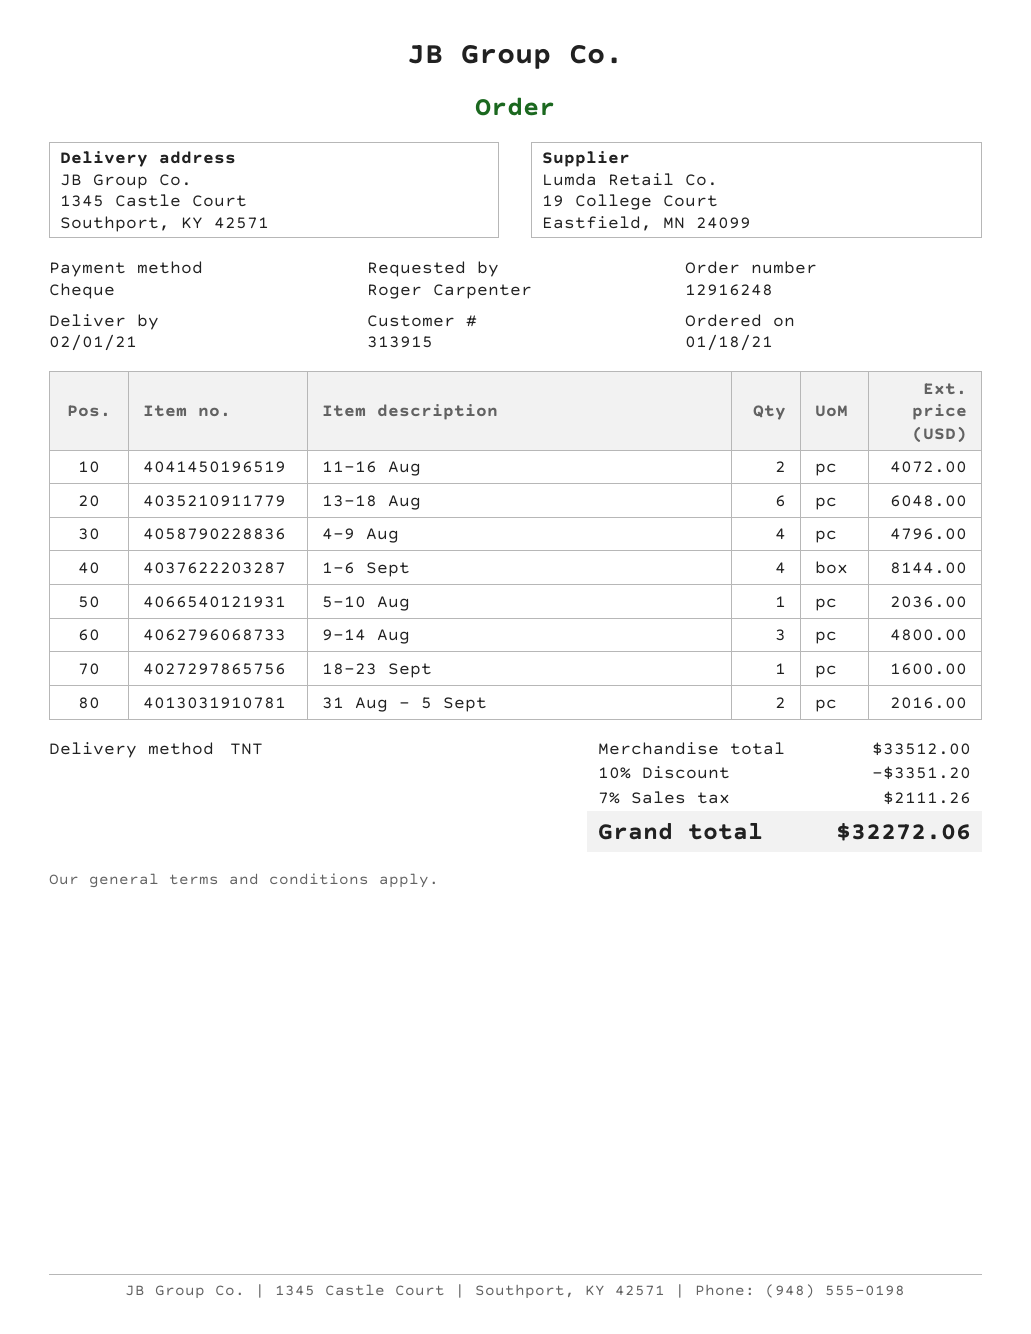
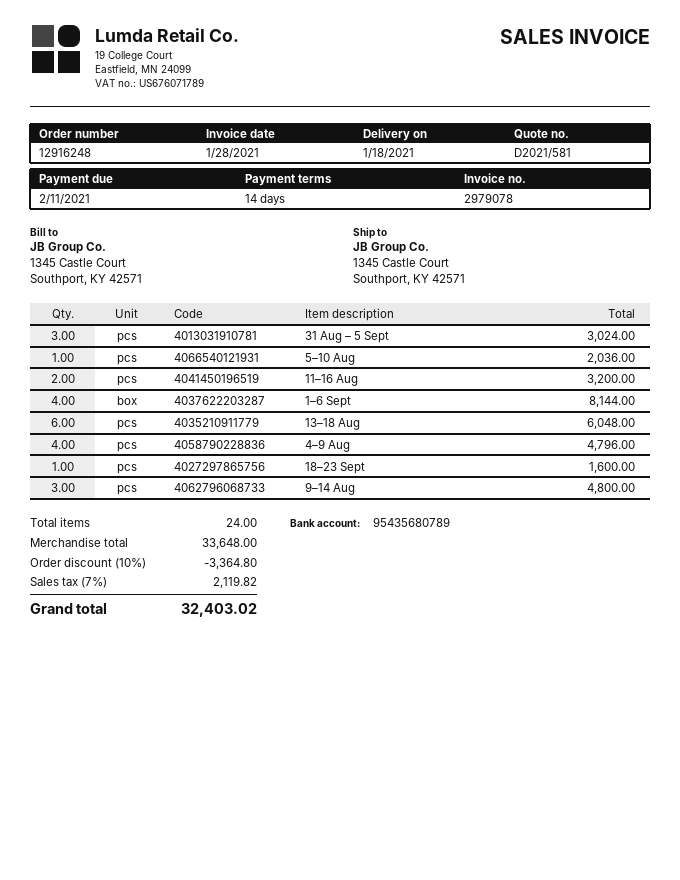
delivery date: 2021-02-01 -> 2021-01-18
11–16 Aug: 2 for 4072.00 -> 2 for 3200.00
31 Aug – 5 Sept: 2 for 2016.00 -> 3 for 3024.00
subtotal: 33512.00 -> 33648.00
discount: 10% = 3351.20 -> 10% = 3364.80
tax: 7% = 2111.26 -> 7% = 2119.82
total: 32272.06 -> 32403.02

